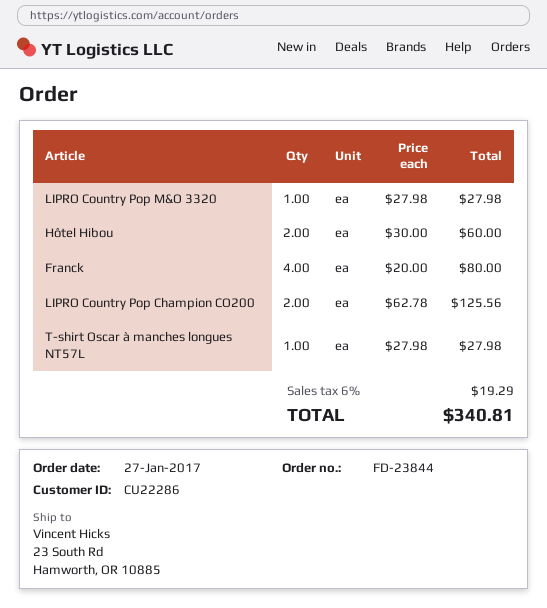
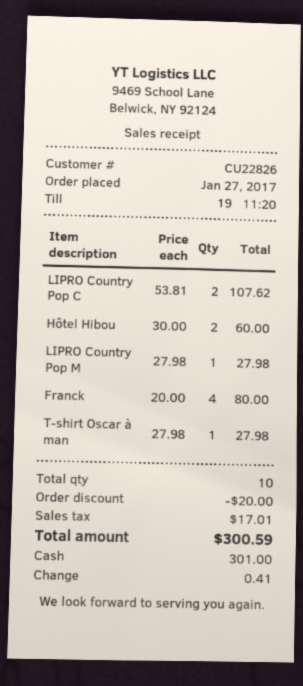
customer number: CU22286 -> CU22826
LIPRO Country Pop Champion CO200: 2 x 62.78 = 125.56 -> 2 x 53.81 = 107.62
discount: none -> 20.00
tax: 19.29 -> 17.01
total: 340.81 -> 300.59

